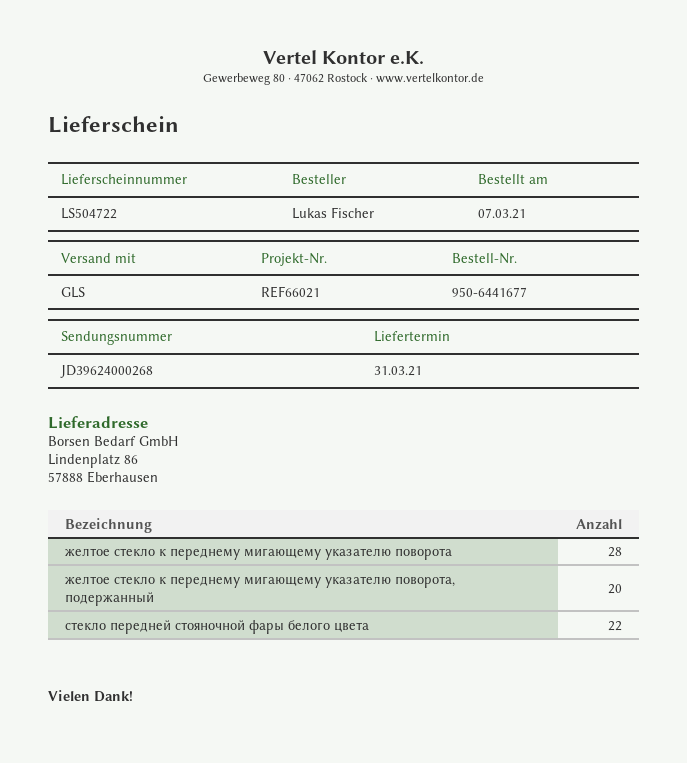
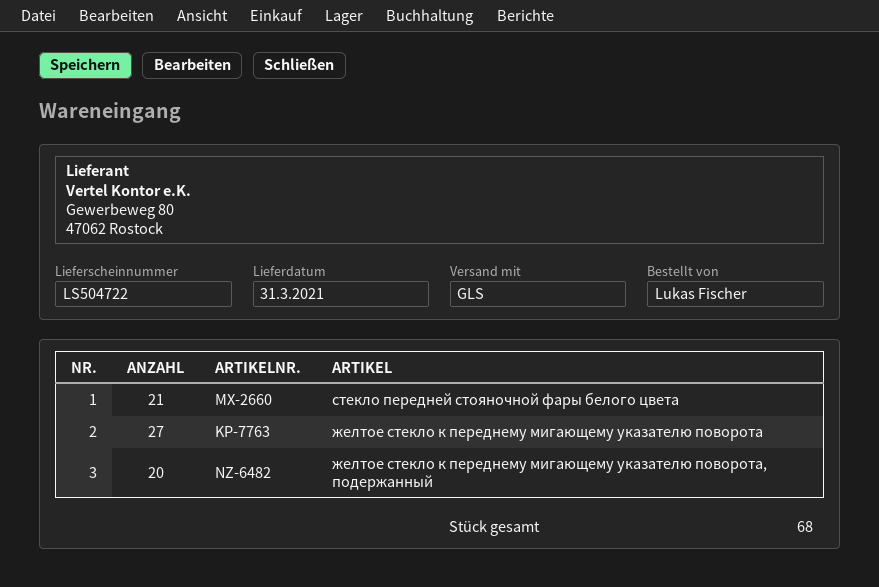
желтое стекло к переднему мигающему указателю поворота: 28 -> 27
стекло передней стояночной фары белого цвета: 22 -> 21

